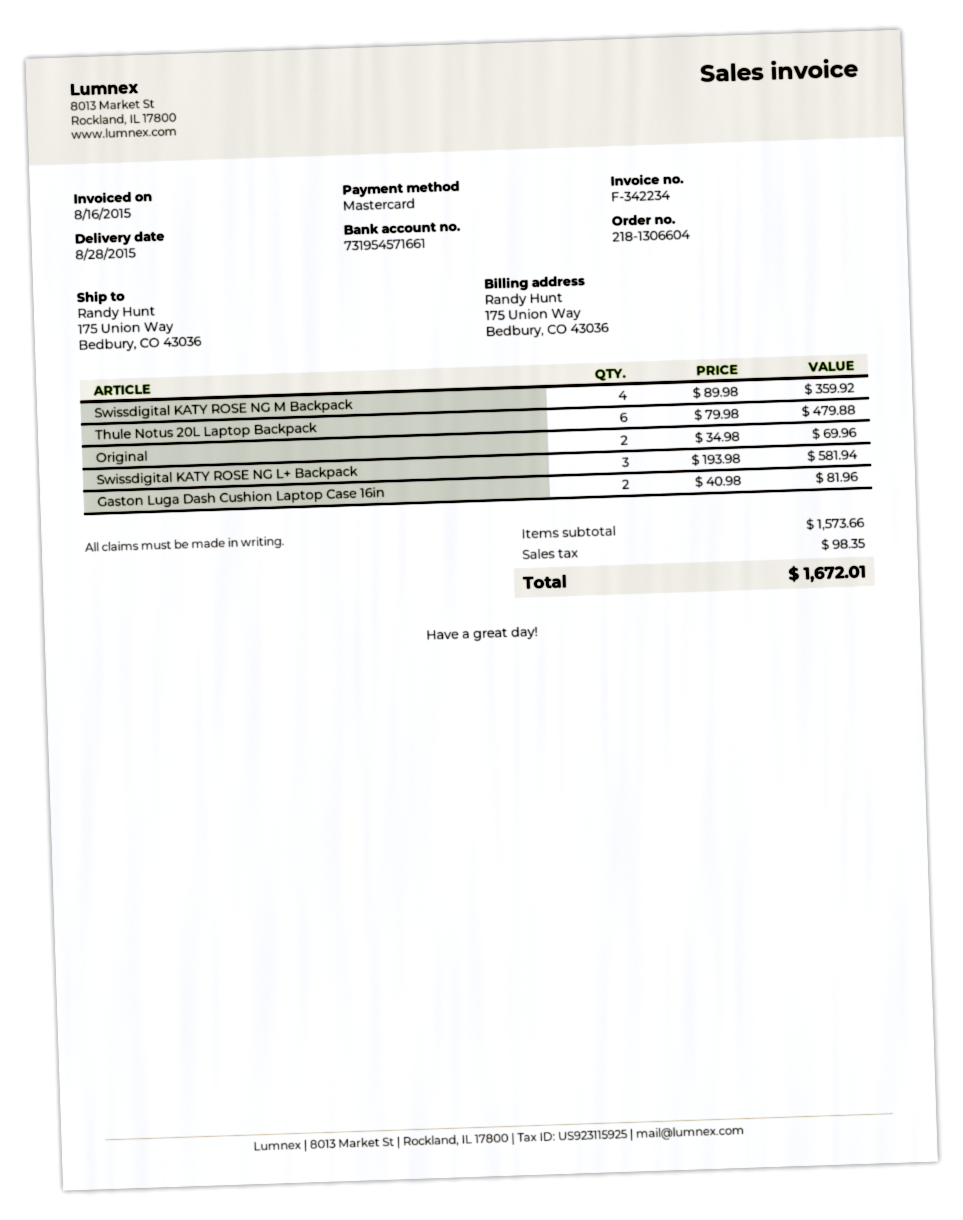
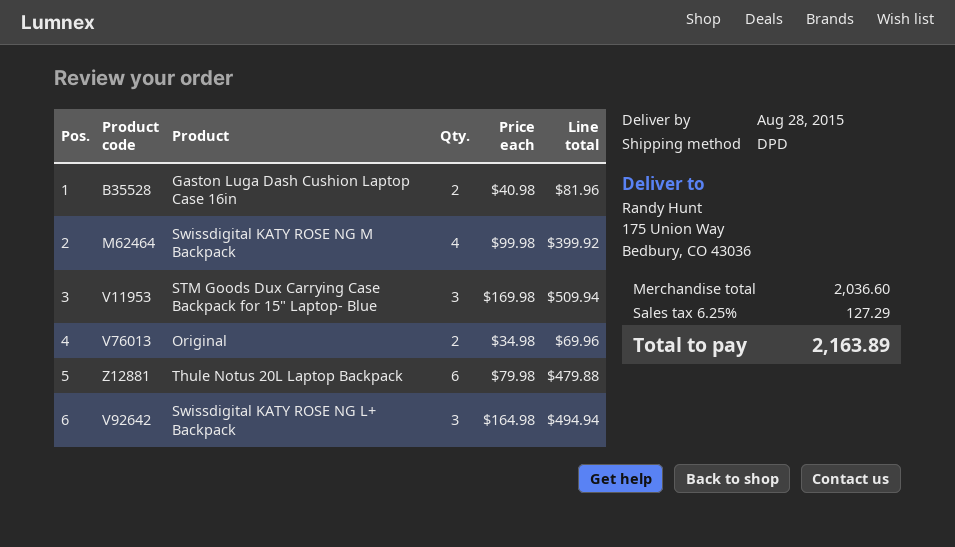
Swissdigital KATY ROSE NG M Backpack: 4 x 89.98 = 359.92 -> 4 x 99.98 = 399.92
Swissdigital KATY ROSE NG L+ Backpack: 3 x 193.98 = 581.94 -> 3 x 164.98 = 494.94
STM Goods Dux Carrying Case Backpack for 15" Laptop- Blue: none -> 3 x 169.98 = 509.94
subtotal: 1573.66 -> 2036.60
tax: 98.35 -> 127.29
total: 1672.01 -> 2163.89

